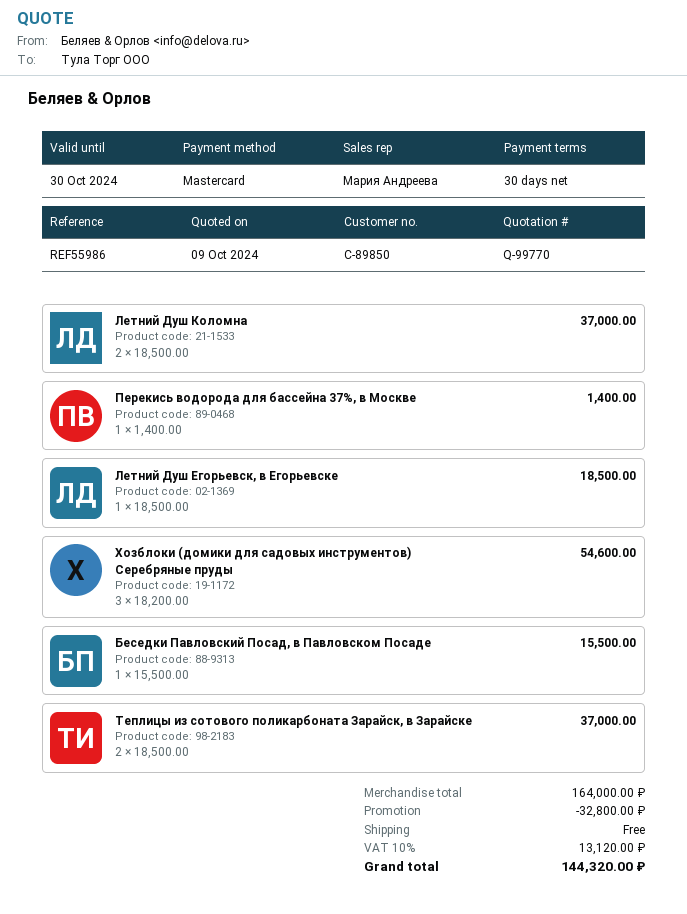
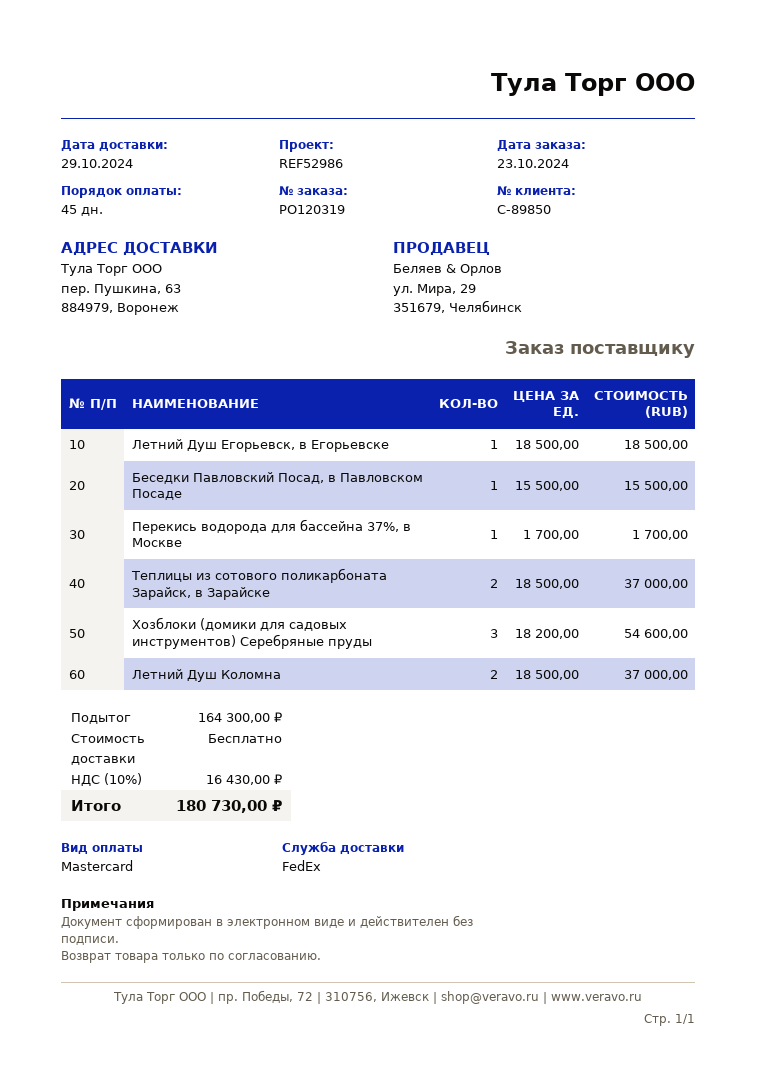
payment terms: 30 days -> 45 days
reference: REF55986 -> REF52986
Перекись водорода для бассейна 37%, в Москве: 1 x 1400.00 = 1400.00 -> 1 x 1700.00 = 1700.00
subtotal: 164000.00 -> 164300.00
discount: 32800.00 -> none
tax: 10% = 13120.00 -> 10% = 16430.00
total: 144320.00 -> 180730.00

